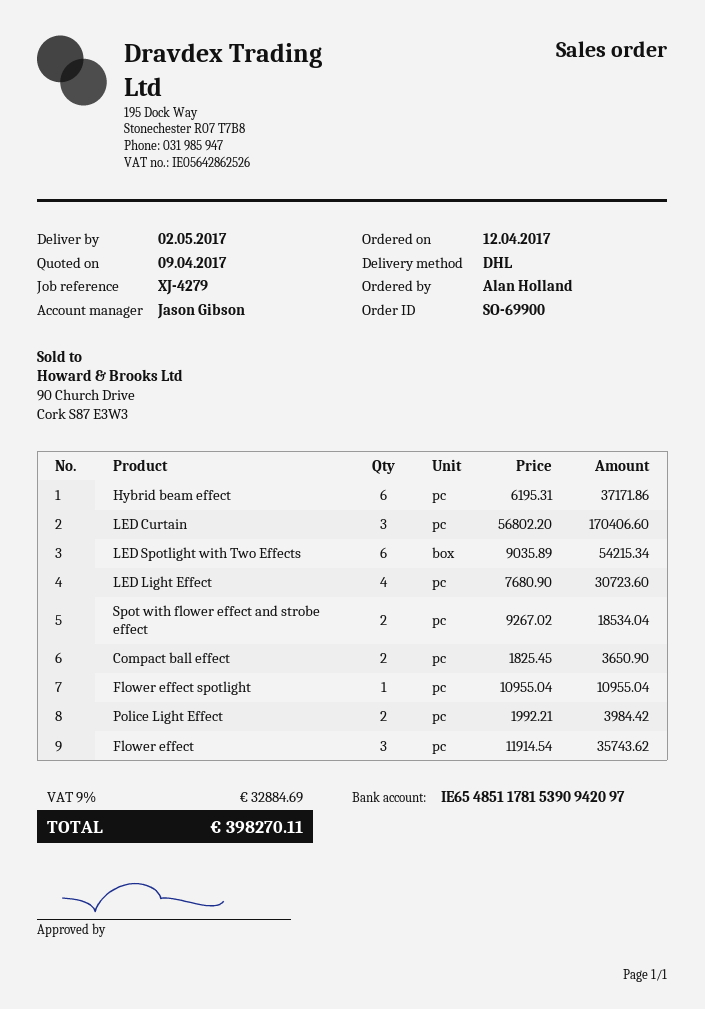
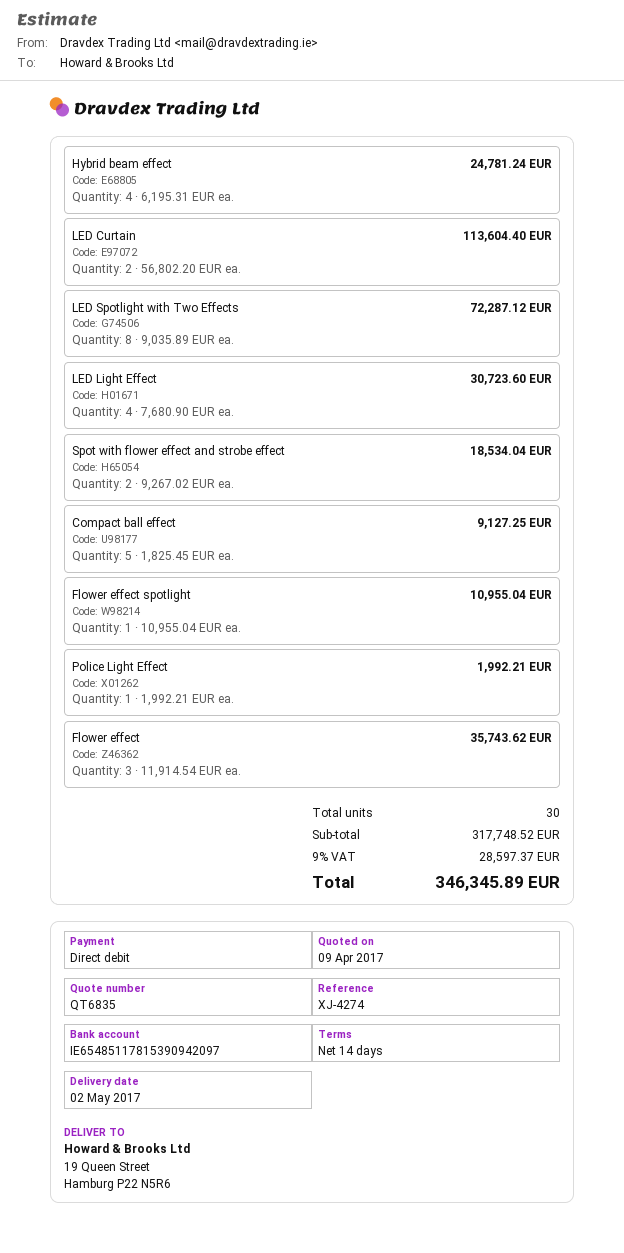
reference: XJ-4279 -> XJ-4274
Hybrid beam effect: 6 x 6195.31 = 37171.86 -> 4 x 6195.31 = 24781.24
LED Curtain: 3 x 56802.20 = 170406.60 -> 2 x 56802.20 = 113604.40
LED Spotlight with Two Effects: 6 x 9035.89 = 54215.34 -> 8 x 9035.89 = 72287.12
Compact ball effect: 2 x 1825.45 = 3650.90 -> 5 x 1825.45 = 9127.25
Police Light Effect: 2 x 1992.21 = 3984.42 -> 1 x 1992.21 = 1992.21
tax: 9% = 32884.69 -> 9% = 28597.37
total: 398270.11 -> 346345.89

